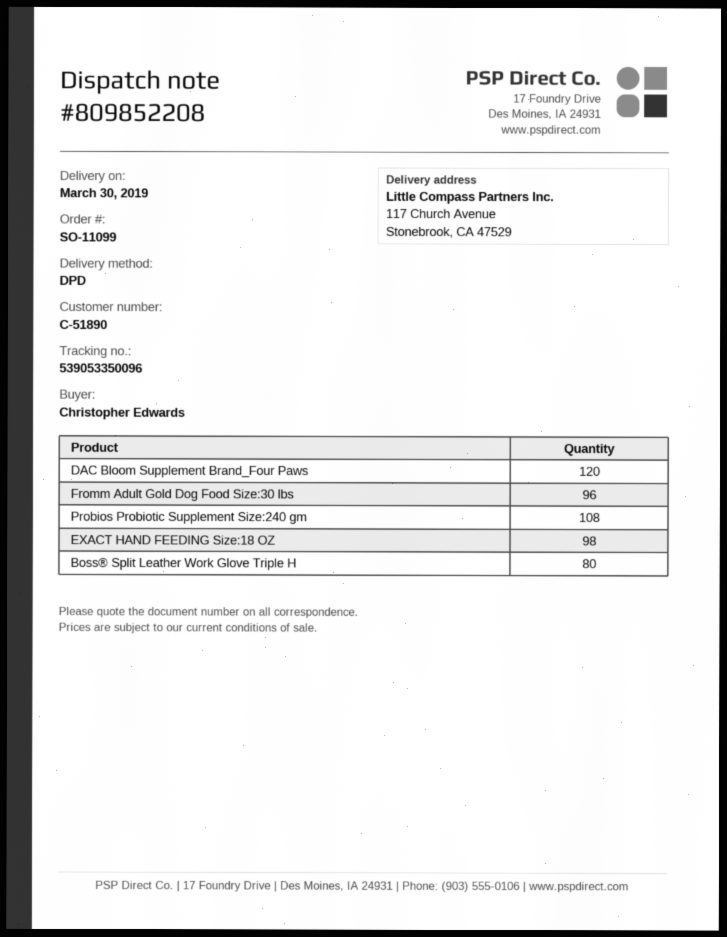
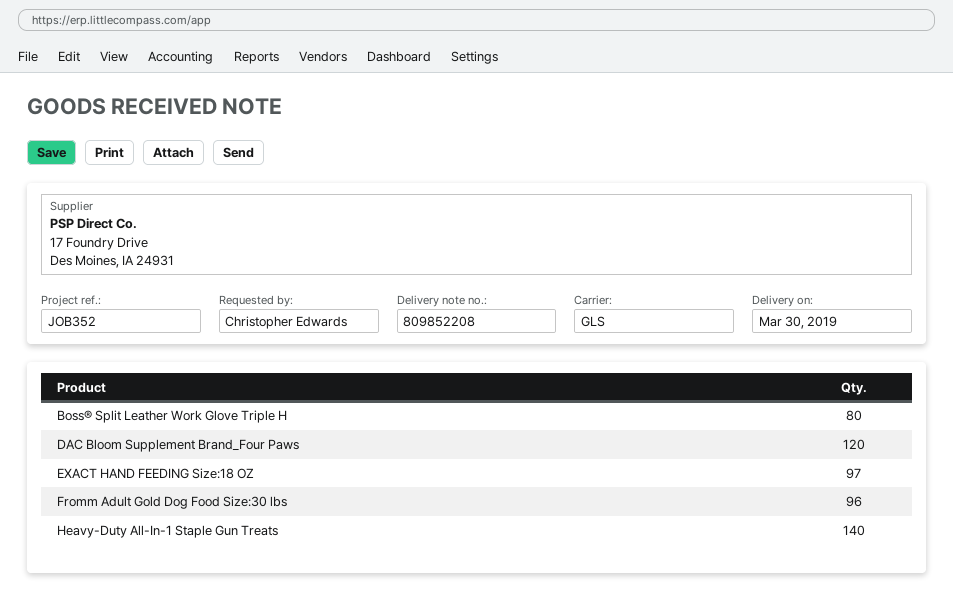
shipping method: DPD -> GLS
Probios Probiotic Supplement Size:240 gm: 108 -> none
EXACT HAND FEEDING Size:18 OZ: 98 -> 97
Heavy-Duty All-In-1 Staple Gun Treats: none -> 140

